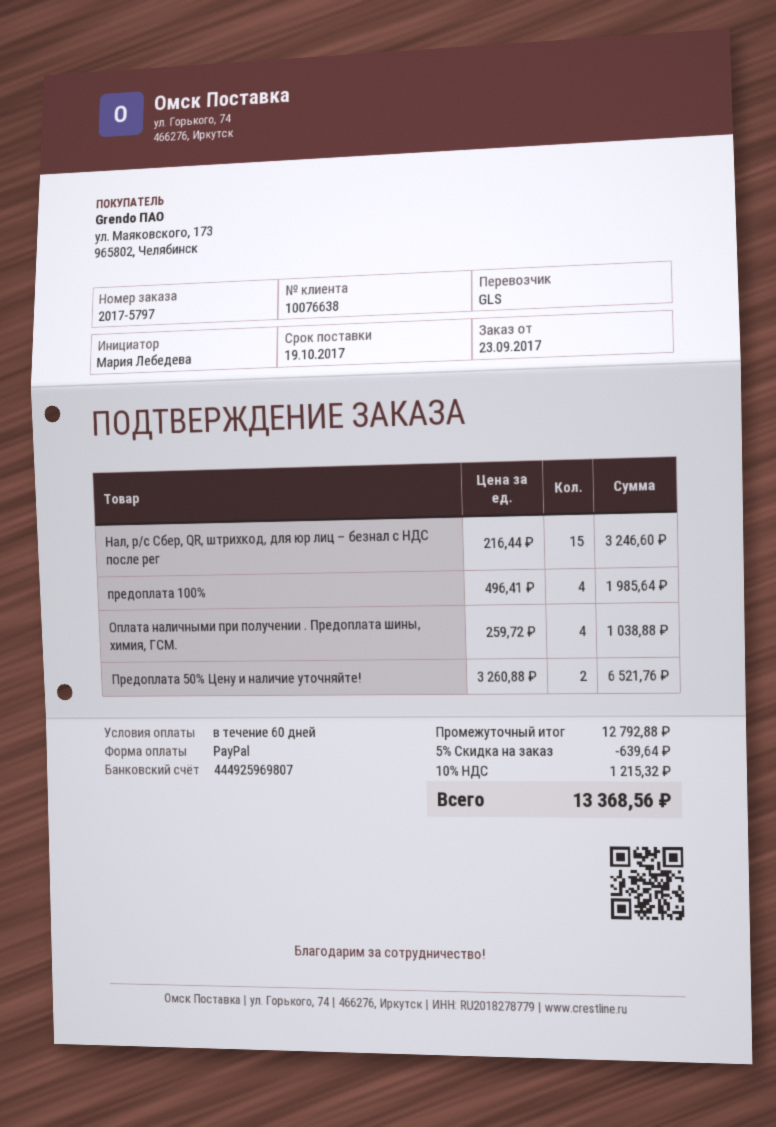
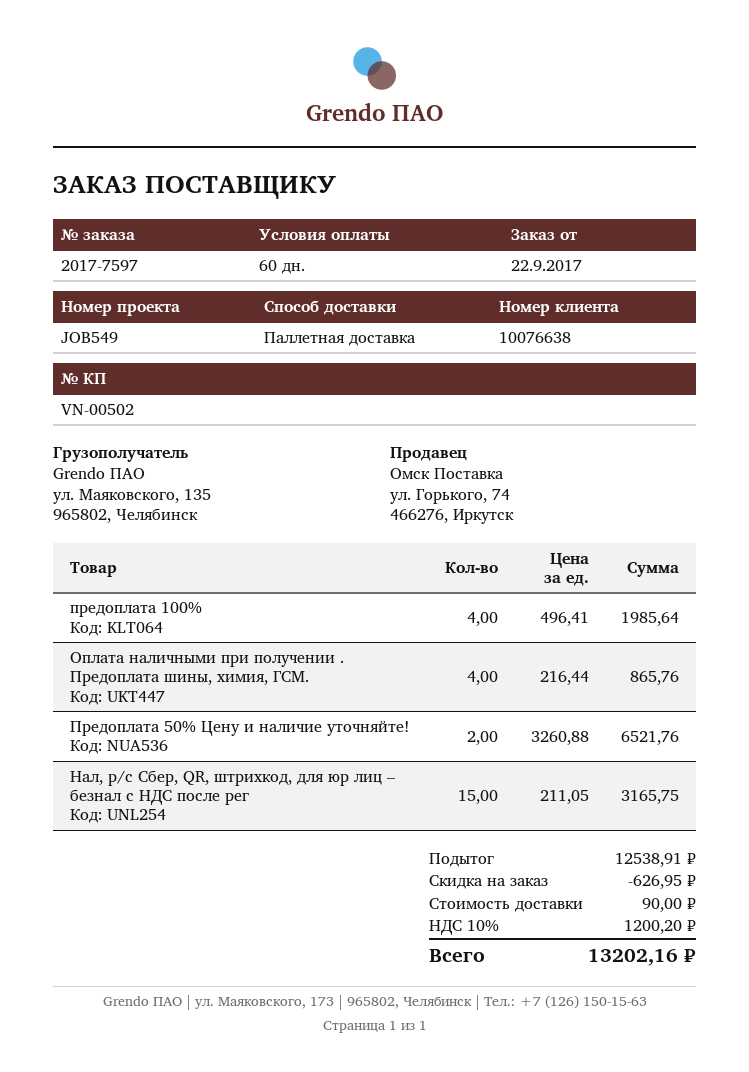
order number: 2017-5797 -> 2017-7597
order date: 2017-09-23 -> 2017-09-22
shipping method: GLS -> pallet freight
Нал, р/с Сбер, QR, штрихкод, для юр лиц – безнал с НДС после рег: 15 x 216.44 = 3246.60 -> 15 x 211.05 = 3165.75
Оплата наличными при получении . Предоплата шины, химия, ГСМ.: 4 x 259.72 = 1038.88 -> 4 x 216.44 = 865.76
subtotal: 12792.88 -> 12538.91
discount: 639.64 -> 626.95
shipping: none -> 90.00
tax: 10% = 1215.32 -> 10% = 1200.20
total: 13368.56 -> 13202.16

